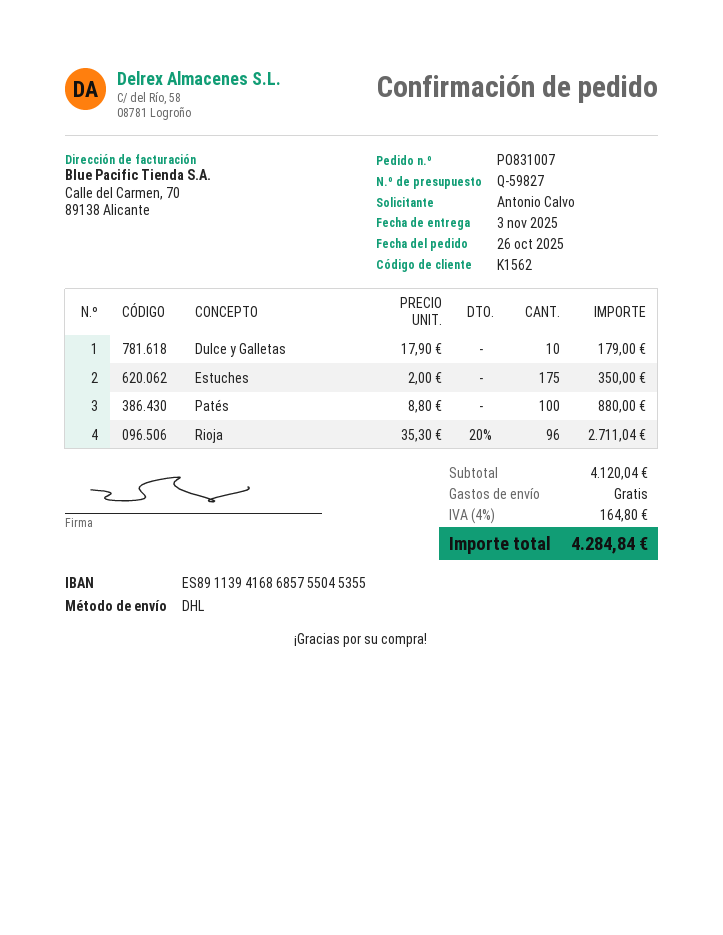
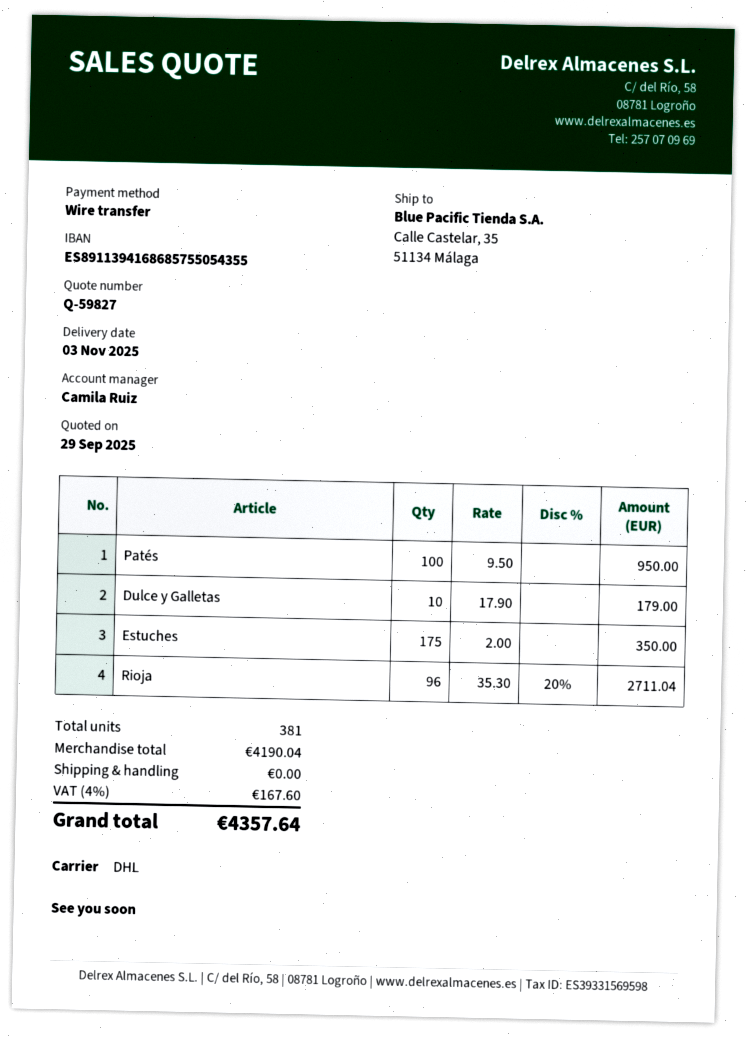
bank account: ES8911394168685755045355 -> ES8911394168685755054355
Patés: 100 x 8.80 = 880.00 -> 100 x 9.50 = 950.00
subtotal: 4120.04 -> 4190.04
tax: 4% = 164.80 -> 4% = 167.60
total: 4284.84 -> 4357.64

